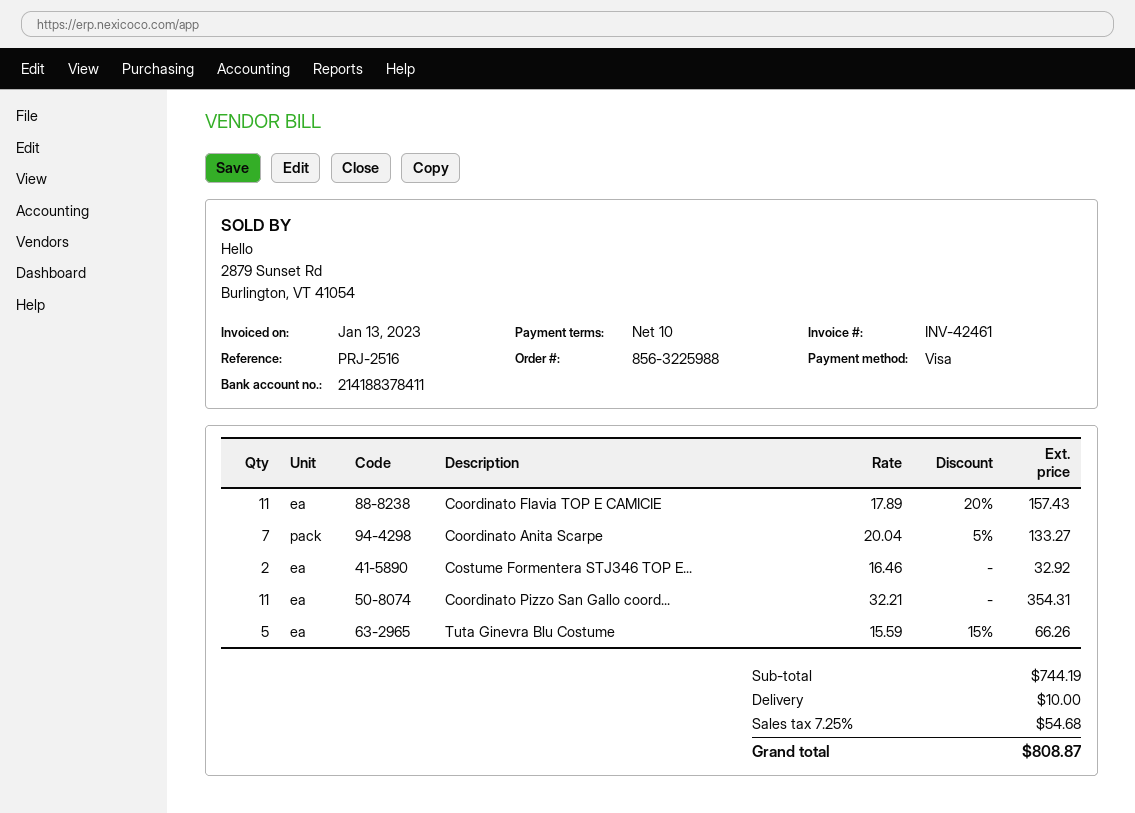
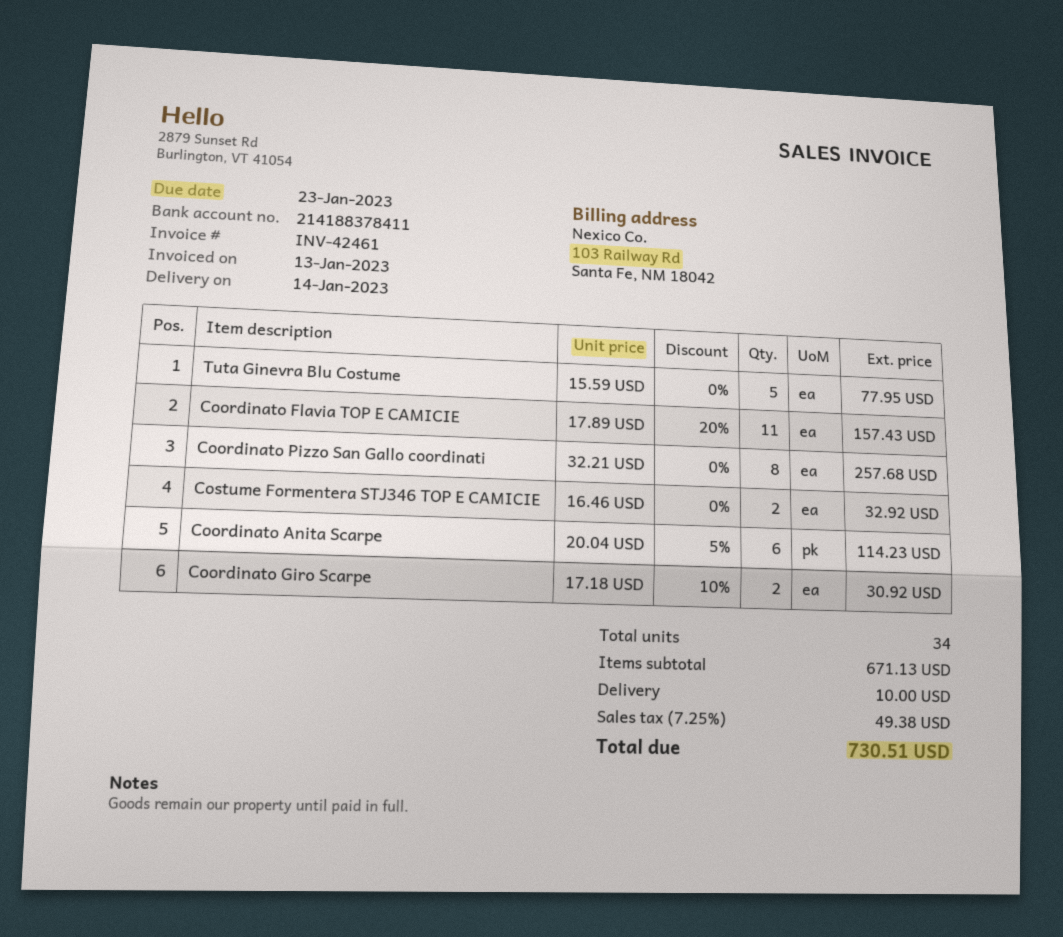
Coordinato Anita Scarpe: 7 x 20.04 - 5% = 133.27 -> 6 x 20.04 - 5% = 114.23
Coordinato Pizzo San Gallo coord...: 11 x 32.21 = 354.31 -> 8 x 32.21 = 257.68
Tuta Ginevra Blu Costume: 5 x 15.59 - 15% = 66.26 -> 5 x 15.59 = 77.95
Coordinato Giro Scarpe: none -> 2 x 17.18 - 10% = 30.92
subtotal: 744.19 -> 671.13
tax: 7.25% = 54.68 -> 7.25% = 49.38
total: 808.87 -> 730.51

